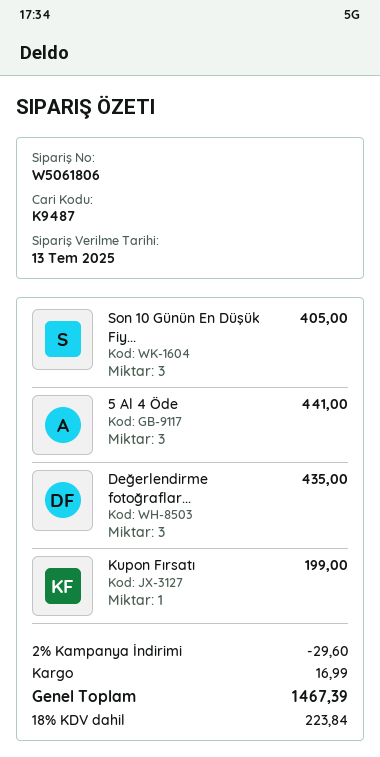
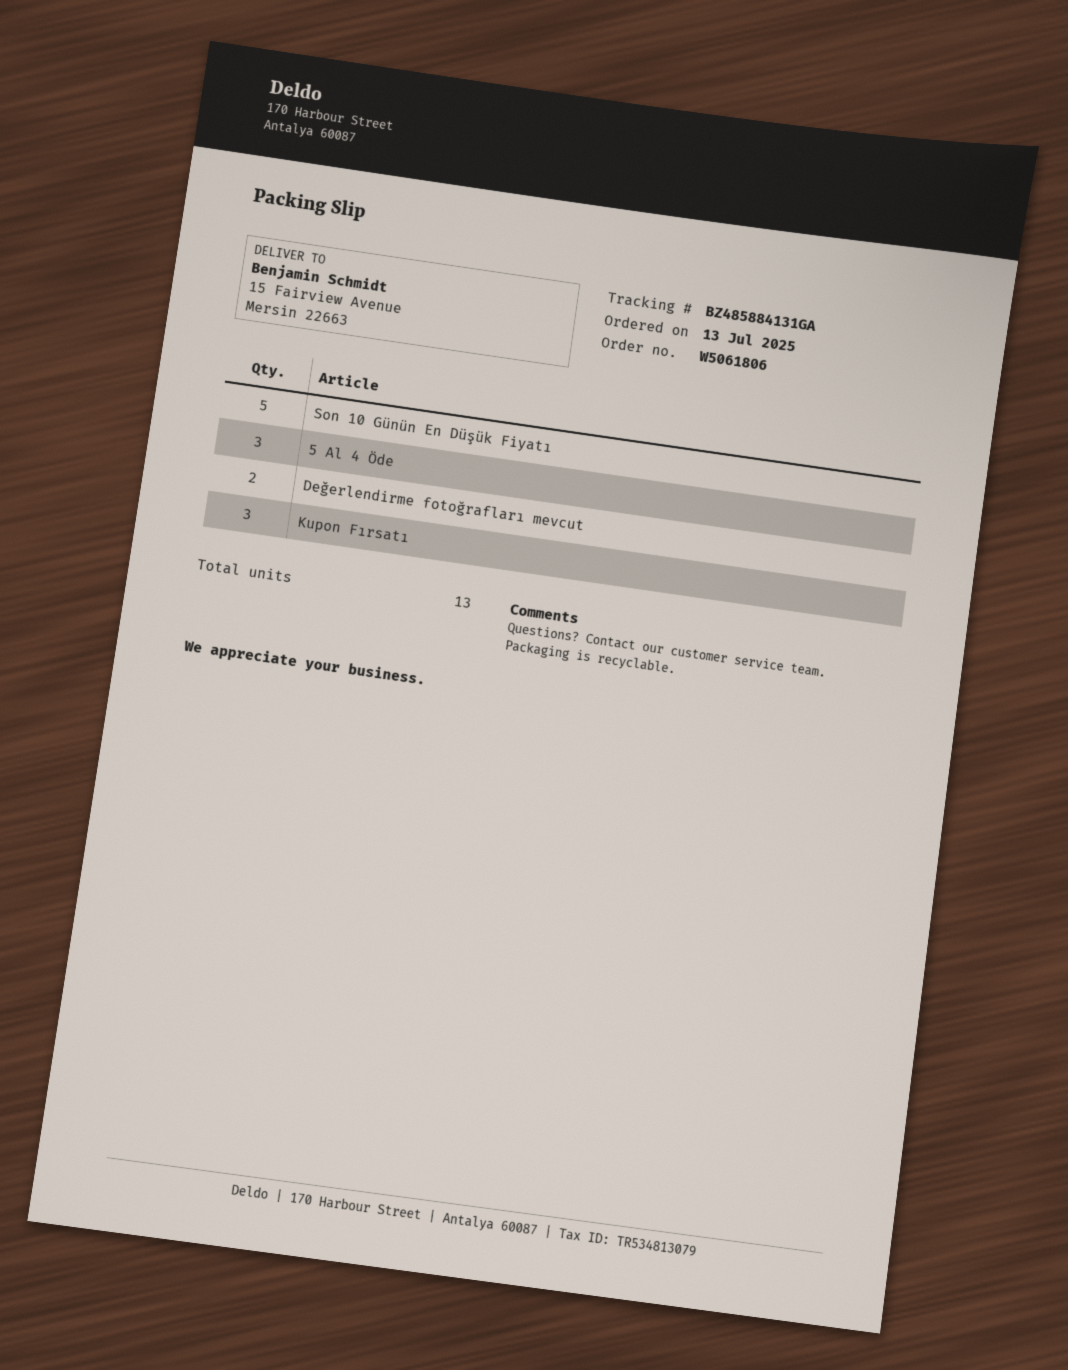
Son 10 Günün En Düşük Fiy...: 3 -> 5
Değerlendirme fotoğraflar...: 3 -> 2
Kupon Fırsatı: 1 -> 3

